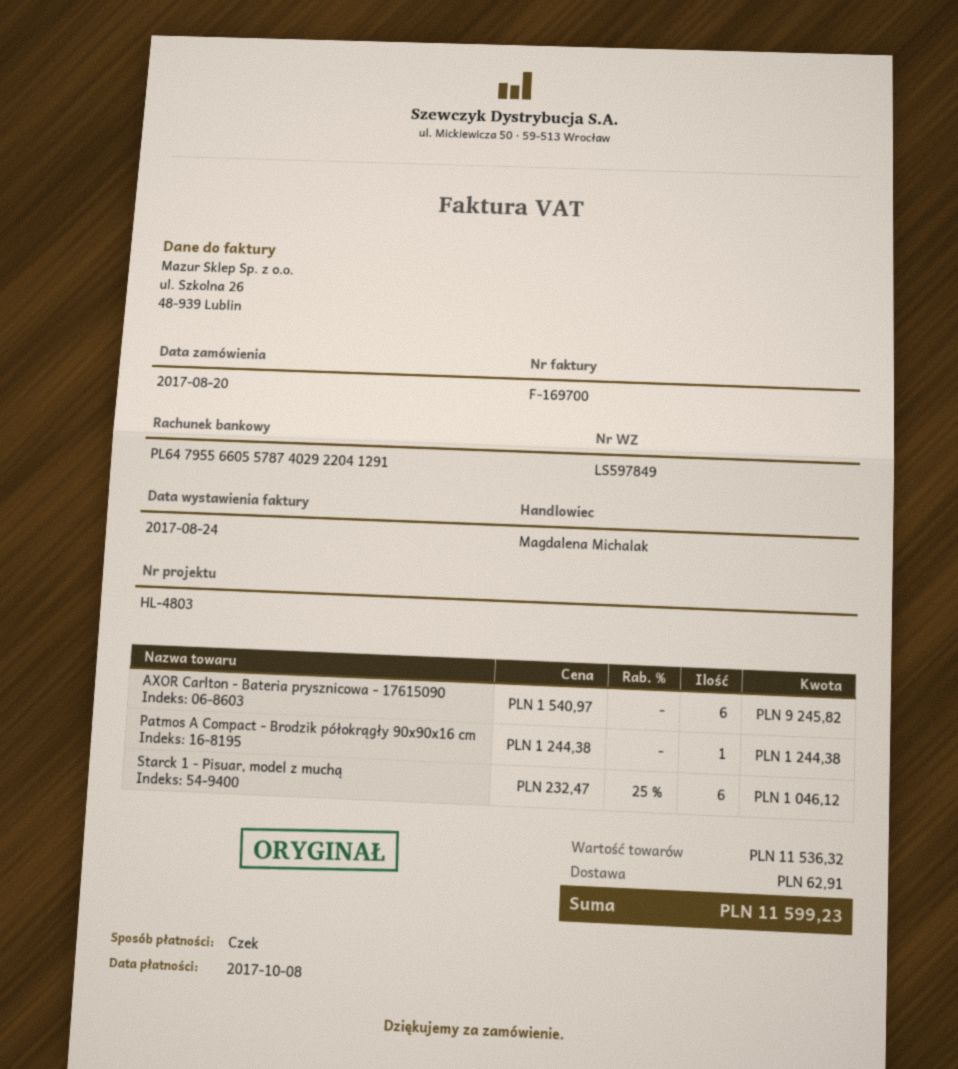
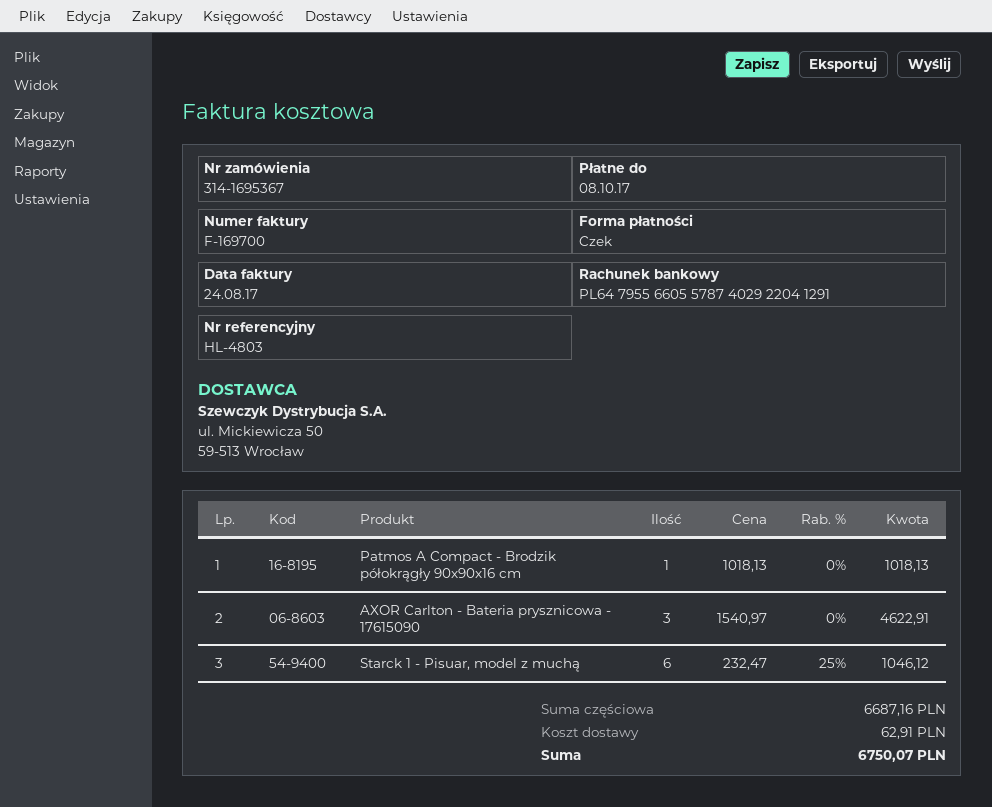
AXOR Carlton - Bateria prysznicowa - 17615090: 6 x 1540.97 = 9245.82 -> 3 x 1540.97 = 4622.91
Patmos A Compact - Brodzik półokrągły 90x90x16 cm: 1 x 1244.38 = 1244.38 -> 1 x 1018.13 = 1018.13
subtotal: 11536.32 -> 6687.16
total: 11599.23 -> 6750.07

